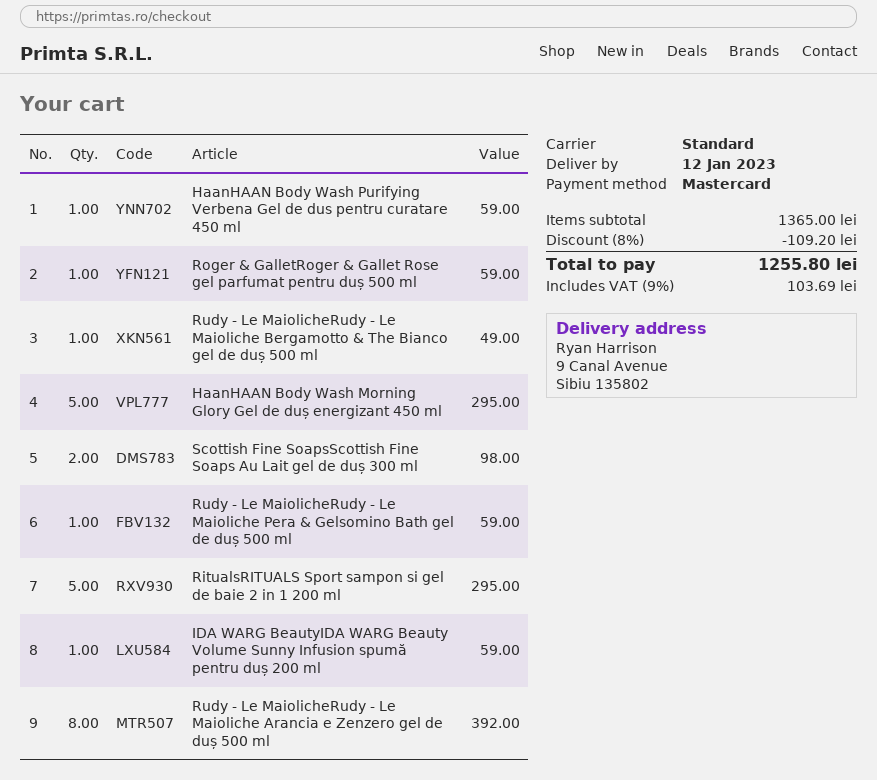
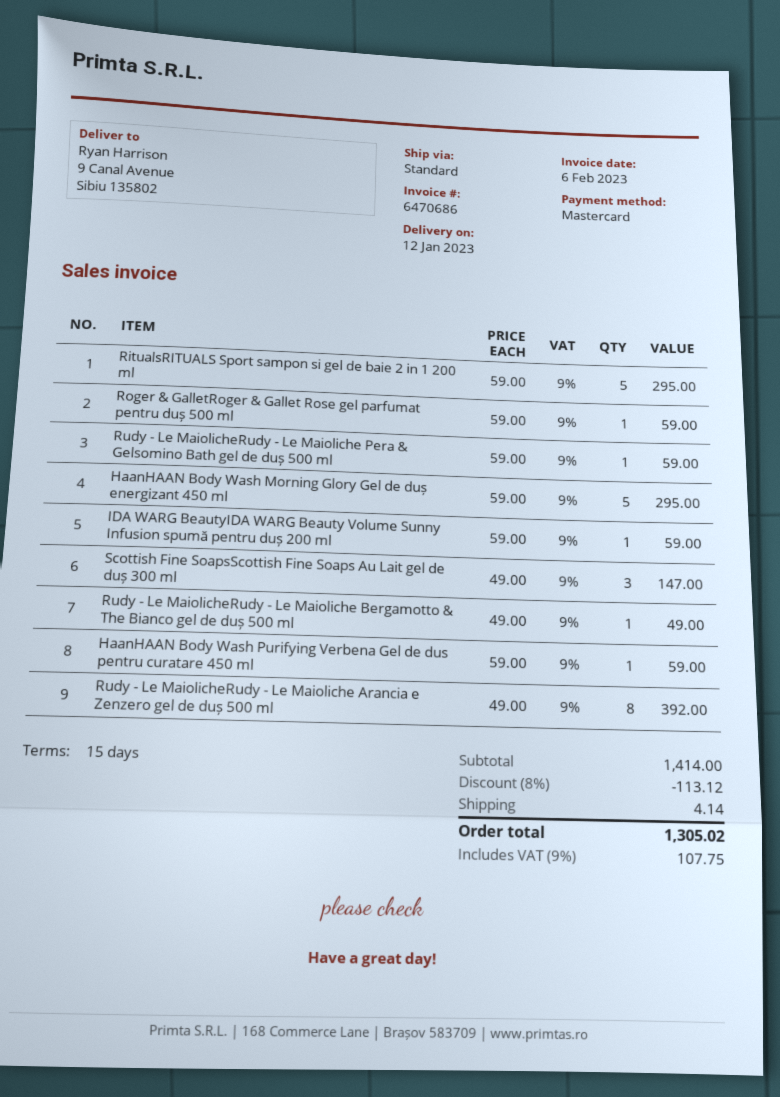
Scottish Fine SoapsScottish Fine Soaps Au Lait gel de duș 300 ml: 2 for 98.00 -> 3 for 147.00
subtotal: 1365.00 -> 1414.00
discount: 8% = 109.20 -> 8% = 113.12
shipping: none -> 4.14
tax: 9% = 103.69 -> 9% = 107.75
total: 1255.80 -> 1305.02

